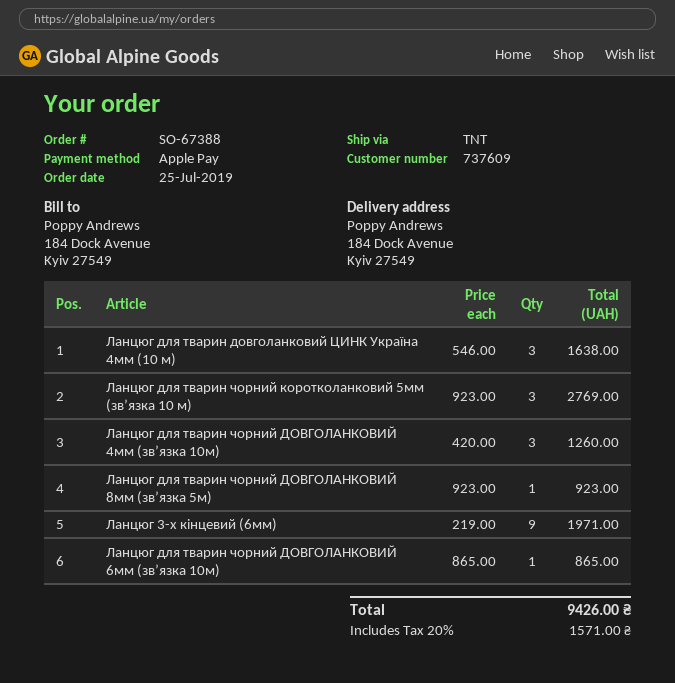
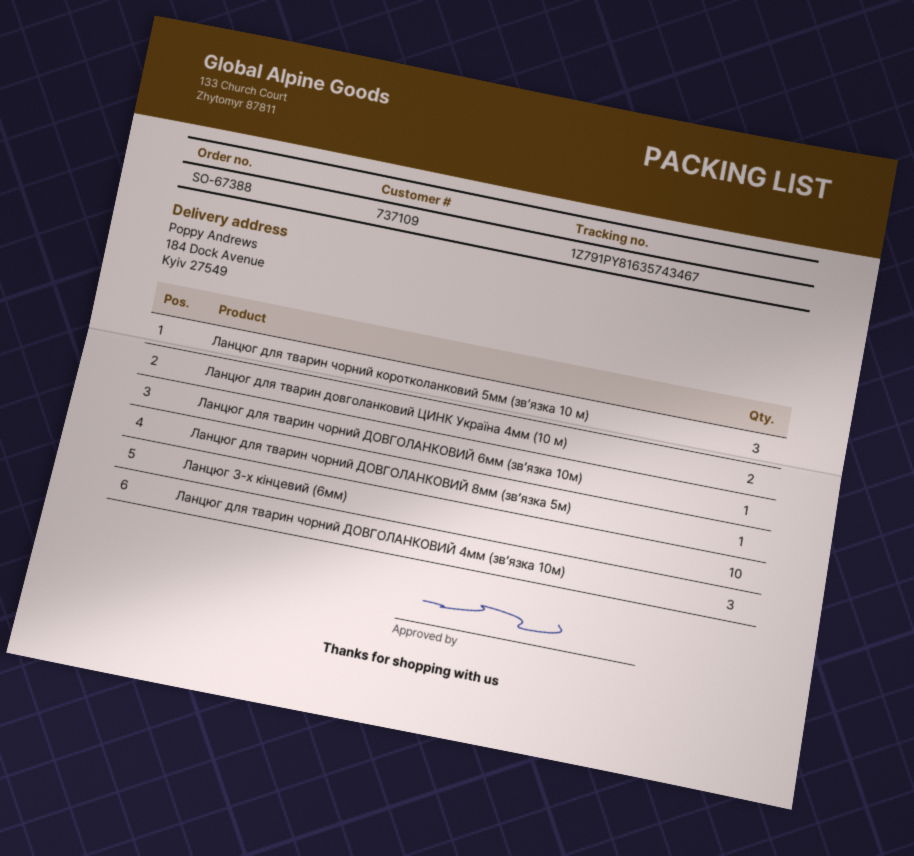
customer number: 737609 -> 737109
Ланцюг для тварин довголанковий ЦИНК Україна 4мм (10 м): 3 -> 2
Ланцюг 3-х кінцевий (6мм): 9 -> 10

